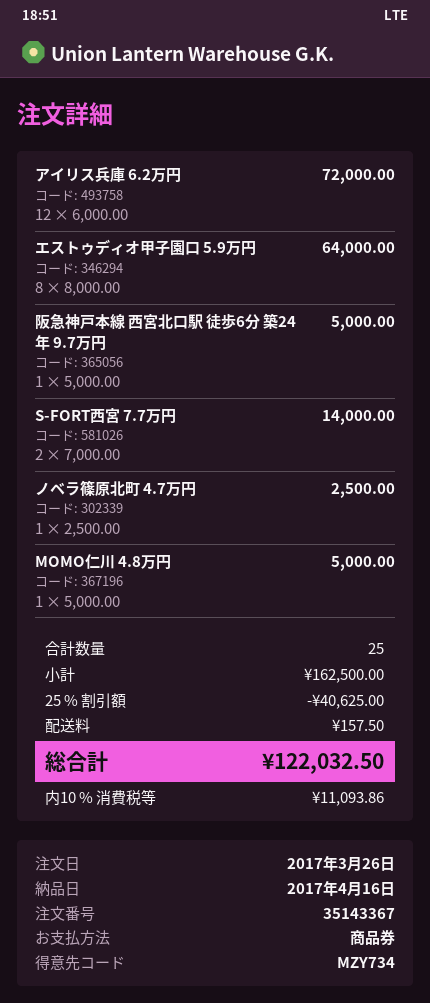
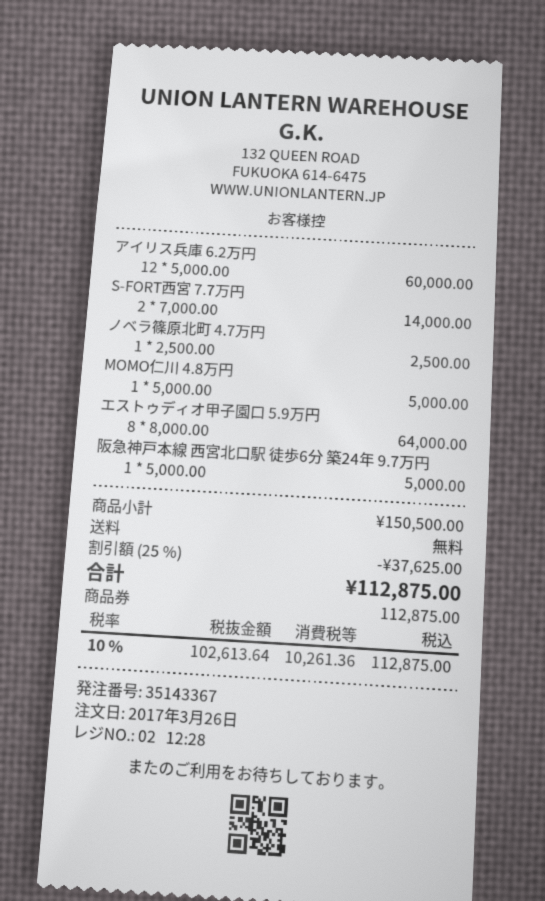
アイリス兵庫 6.2万円: 12 x 6000.00 = 72000.00 -> 12 x 5000.00 = 60000.00
subtotal: 162500.00 -> 150500.00
discount: 25% = 40625.00 -> 25% = 37625.00
shipping: 157.50 -> 0.00
tax: 10% = 11093.86 -> 10% = 10261.36
total: 122032.50 -> 112875.00

